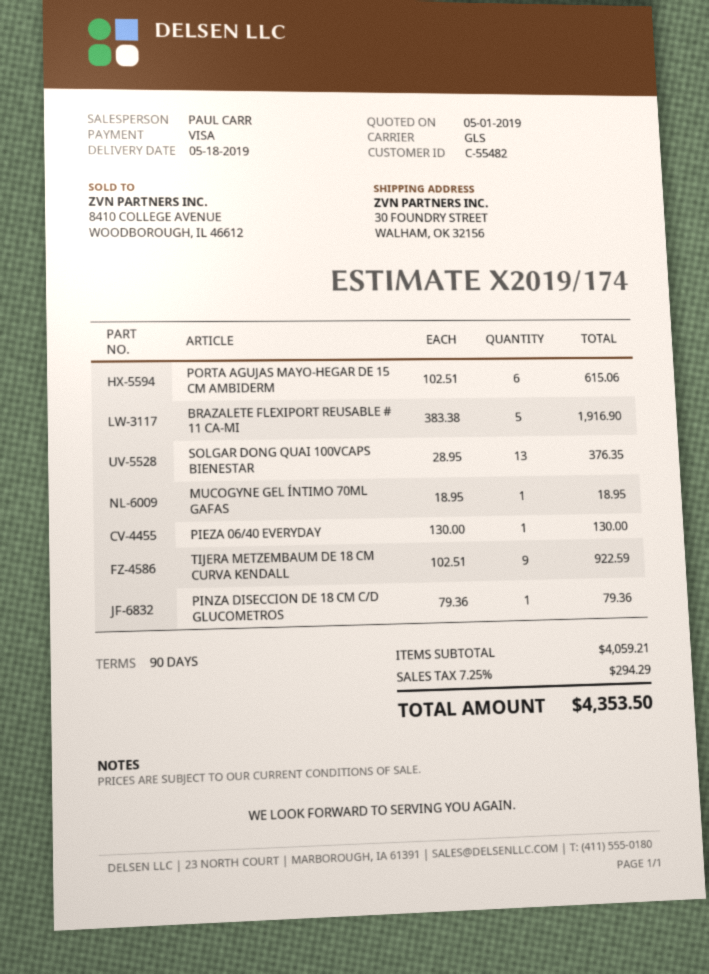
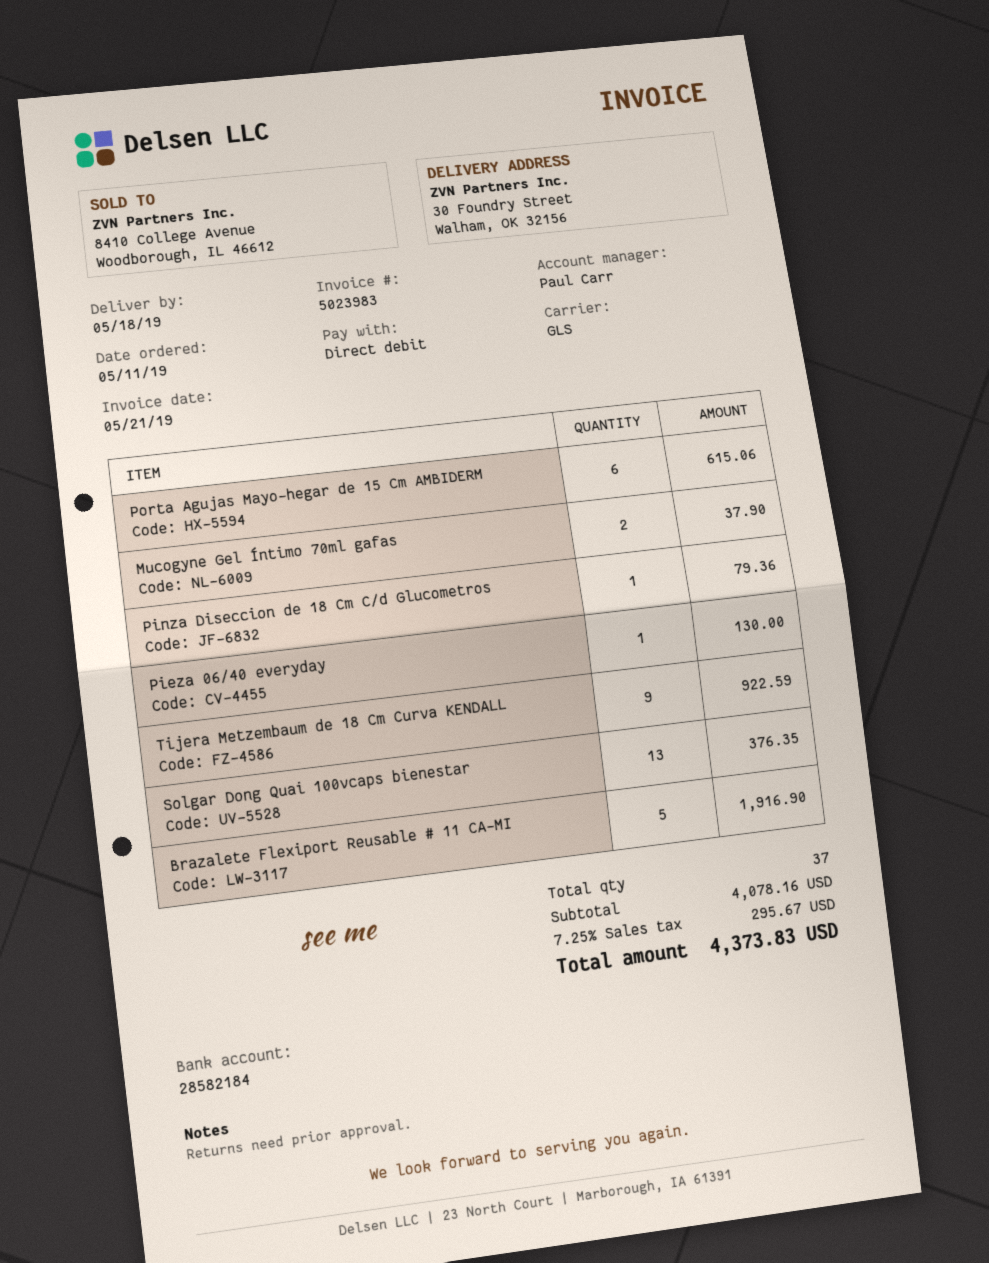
payment method: Visa -> direct debit
MUCOGYNE GEL ÍNTIMO 70ML GAFAS: 1 for 18.95 -> 2 for 37.90
subtotal: 4059.21 -> 4078.16
tax: 7.25% = 294.29 -> 7.25% = 295.67
total: 4353.50 -> 4373.83

